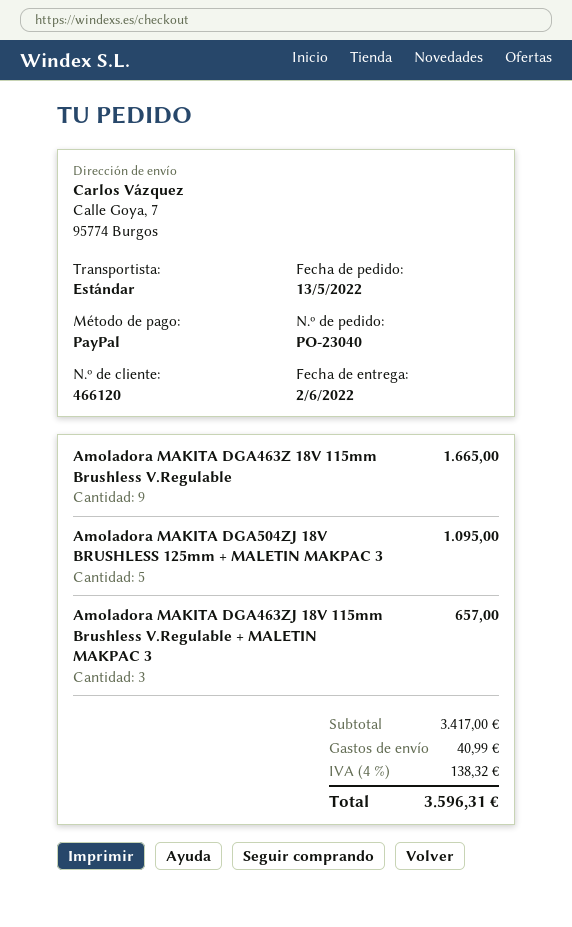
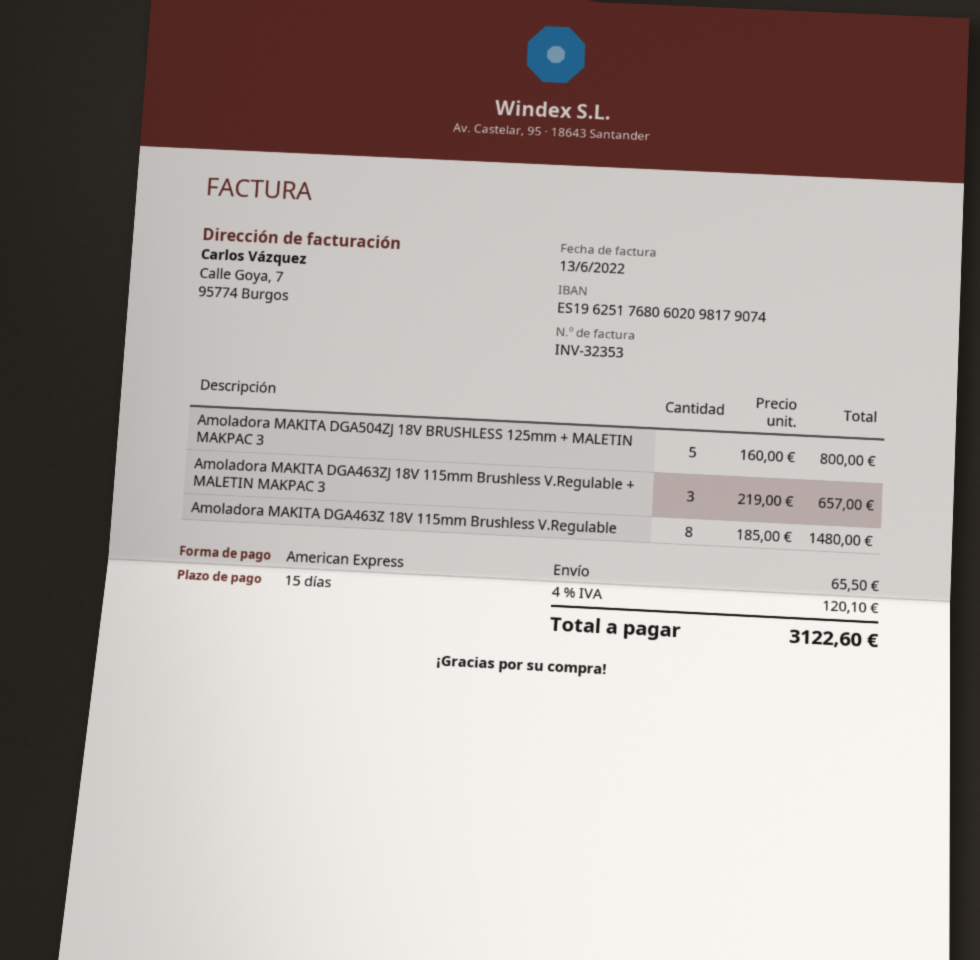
payment method: PayPal -> American Express
Amoladora MAKITA DGA463Z 18V 115mm Brushless V.Regulable: 9 for 1665.00 -> 8 for 1480.00
Amoladora MAKITA DGA504ZJ 18V BRUSHLESS 125mm + MALETIN MAKPAC 3: 5 for 1095.00 -> 5 for 800.00
shipping: 40.99 -> 65.50
tax: 4% = 138.32 -> 4% = 120.10
total: 3596.31 -> 3122.60

